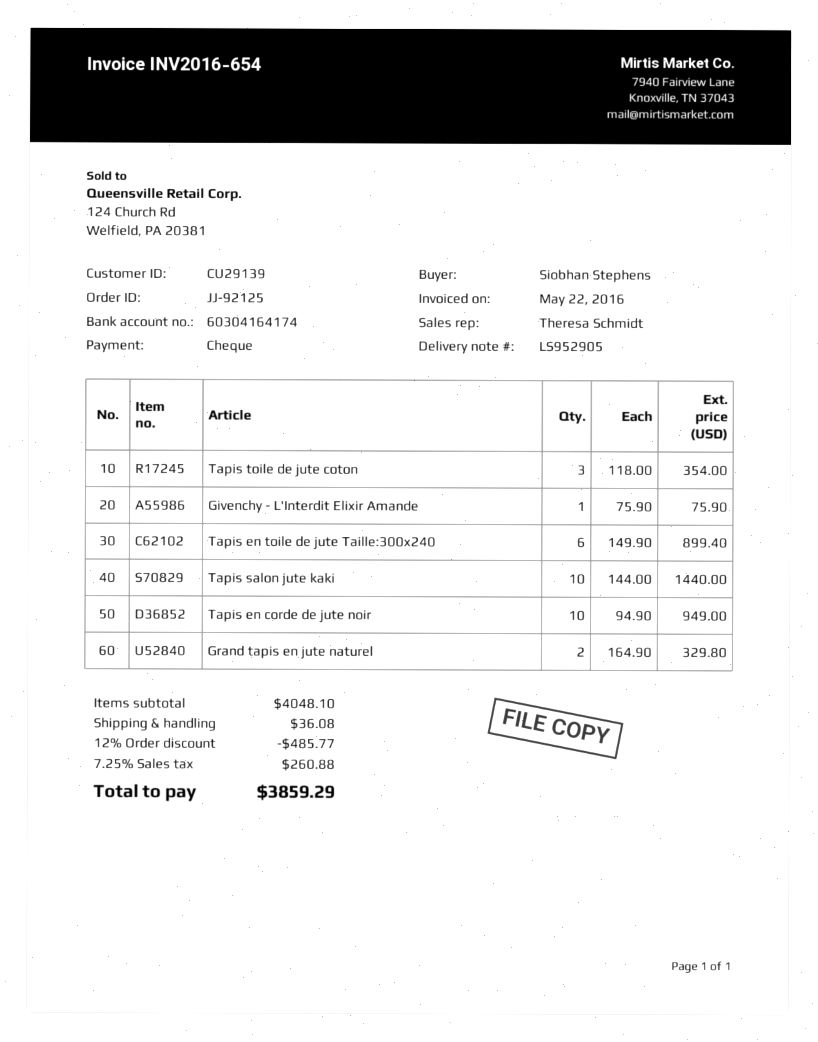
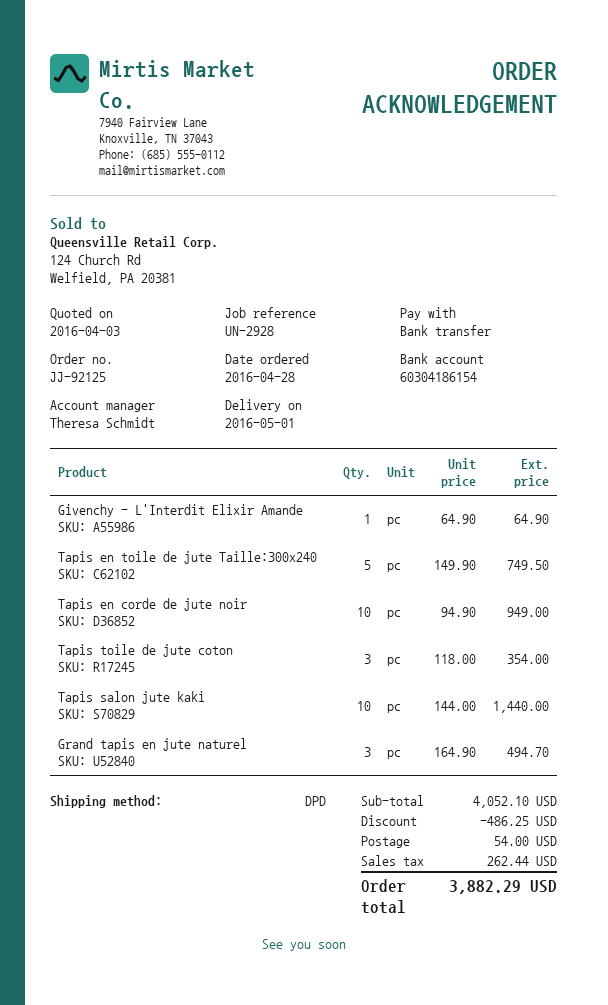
payment method: cheque -> bank transfer
bank account: 60304164174 -> 60304186154
Givenchy - L'Interdit Elixir Amande: 1 x 75.90 = 75.90 -> 1 x 64.90 = 64.90
Tapis en toile de jute Taille:300x240: 6 x 149.90 = 899.40 -> 5 x 149.90 = 749.50
Grand tapis en jute naturel: 2 x 164.90 = 329.80 -> 3 x 164.90 = 494.70
subtotal: 4048.10 -> 4052.10
discount: 485.77 -> 486.25
shipping: 36.08 -> 54.00
tax: 260.88 -> 262.44
total: 3859.29 -> 3882.29

